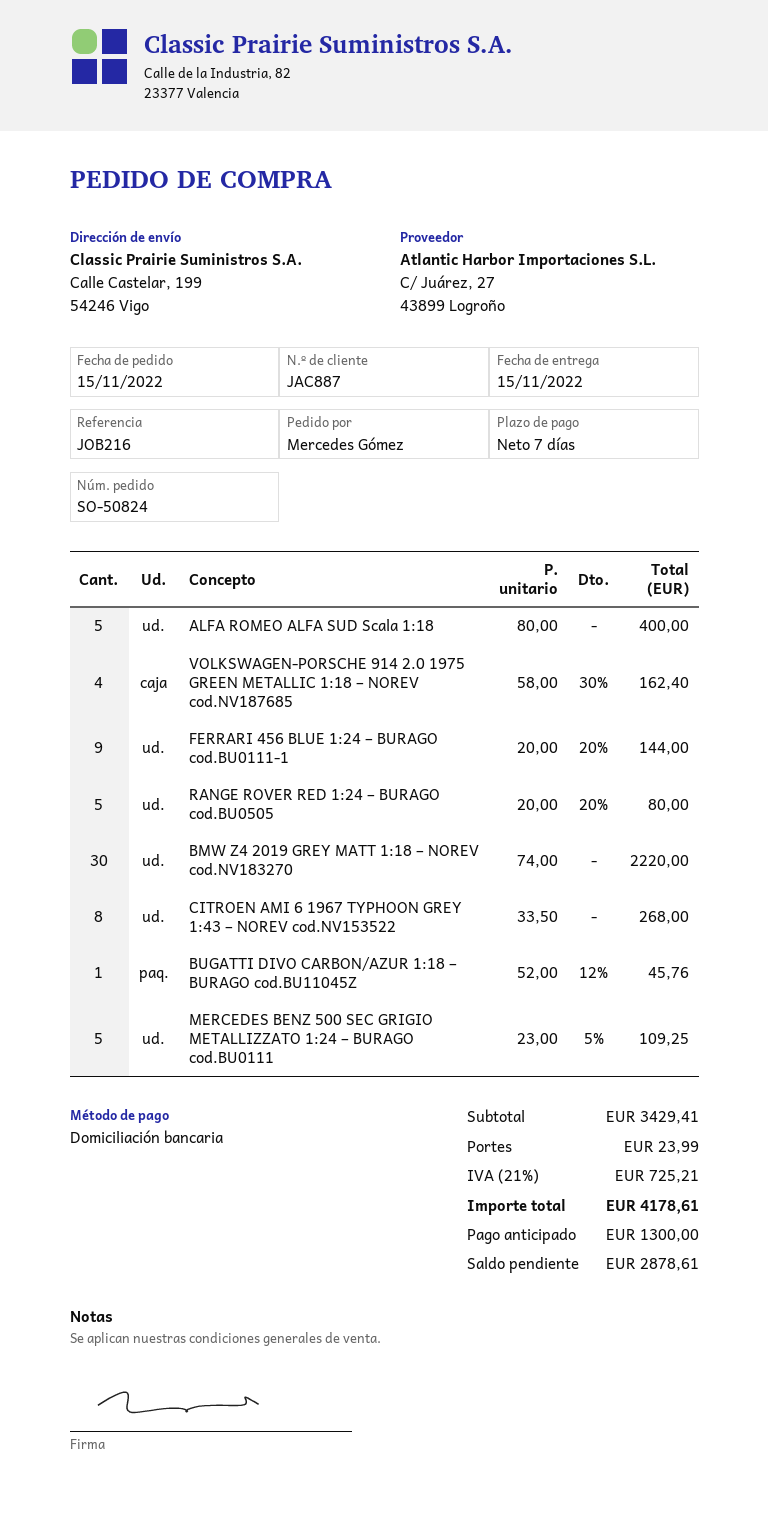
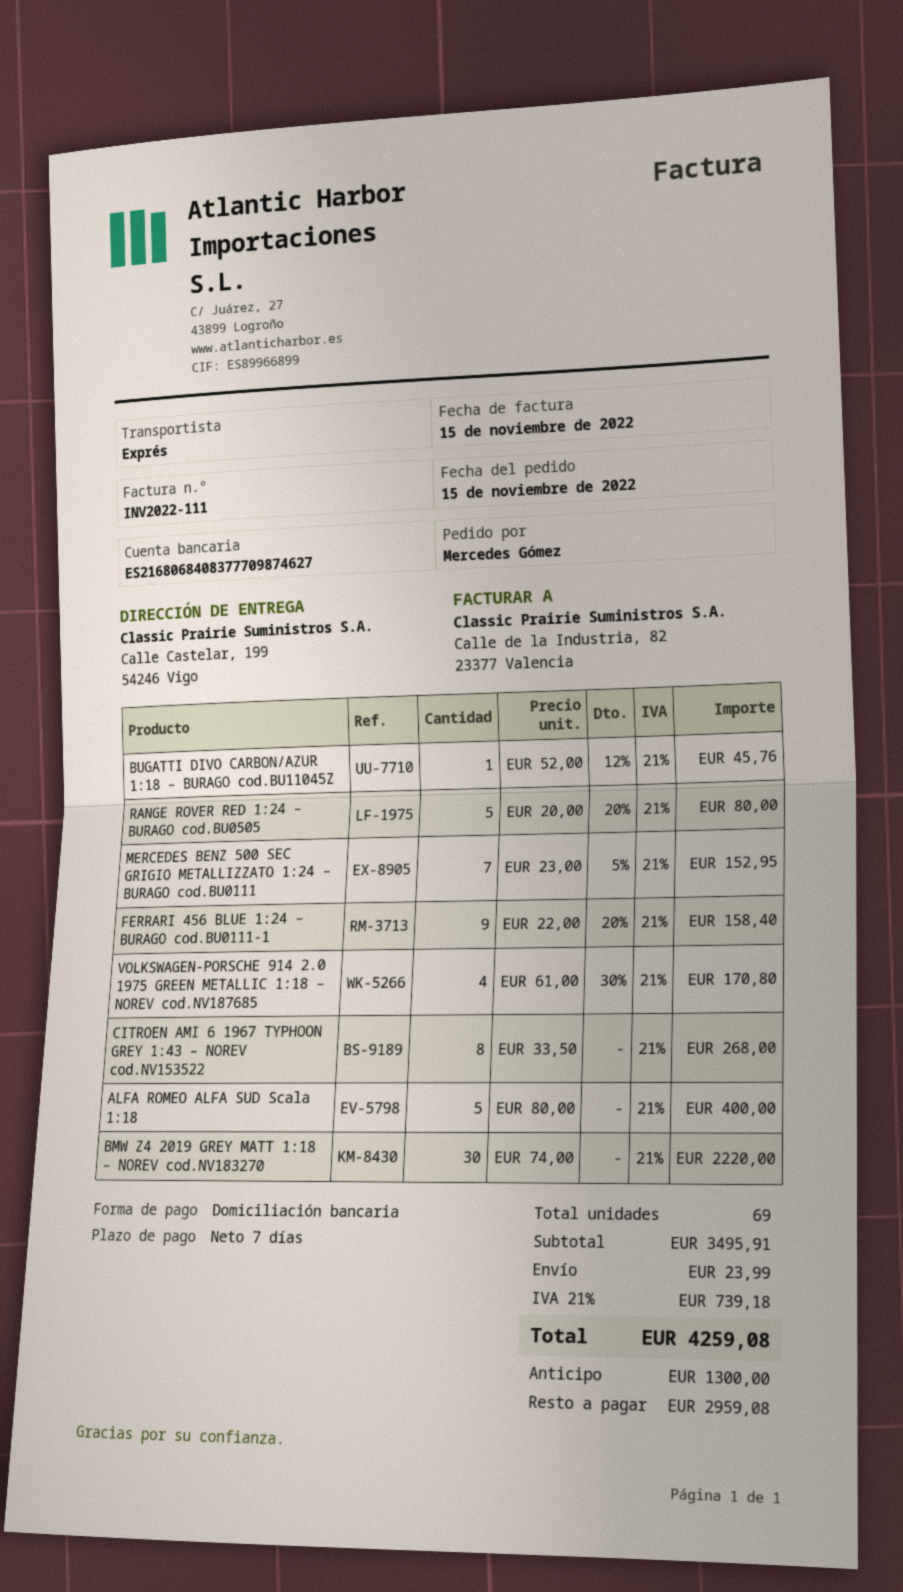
VOLKSWAGEN-PORSCHE 914 2.0 1975 GREEN METALLIC 1:18 – NOREV cod.NV187685: 4 x 58.00 - 30% = 162.40 -> 4 x 61.00 - 30% = 170.80
FERRARI 456 BLUE 1:24 – BURAGO cod.BU0111-1: 9 x 20.00 - 20% = 144.00 -> 9 x 22.00 - 20% = 158.40
MERCEDES BENZ 500 SEC GRIGIO METALLIZZATO 1:24 – BURAGO cod.BU0111: 5 x 23.00 - 5% = 109.25 -> 7 x 23.00 - 5% = 152.95
subtotal: 3429.41 -> 3495.91
tax: 21% = 725.21 -> 21% = 739.18
total: 4178.61 -> 4259.08
balance: 2878.61 -> 2959.08

